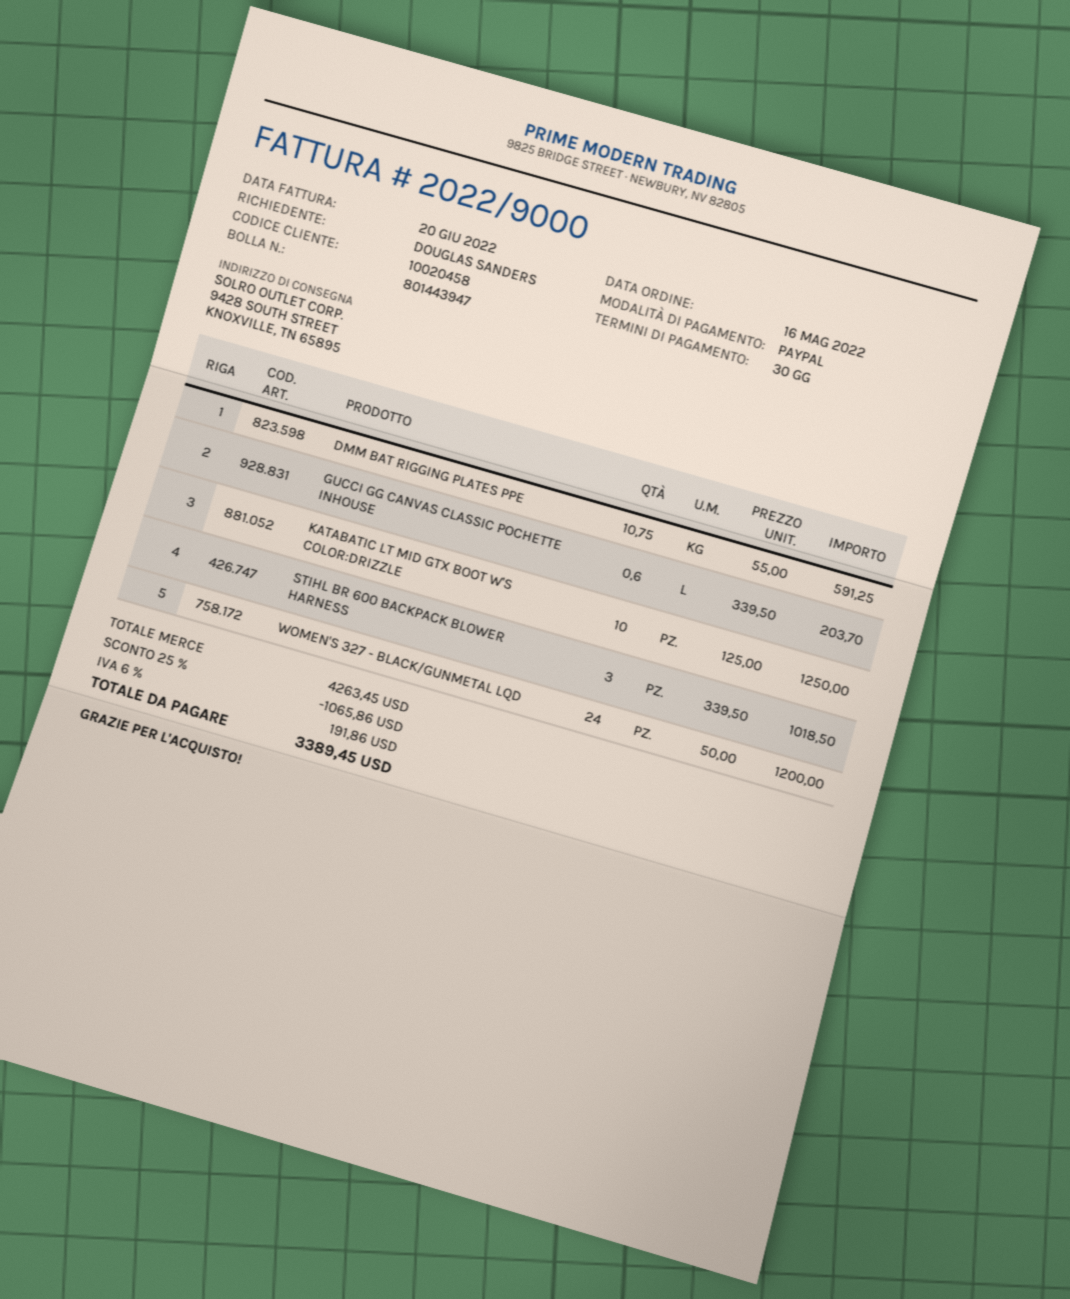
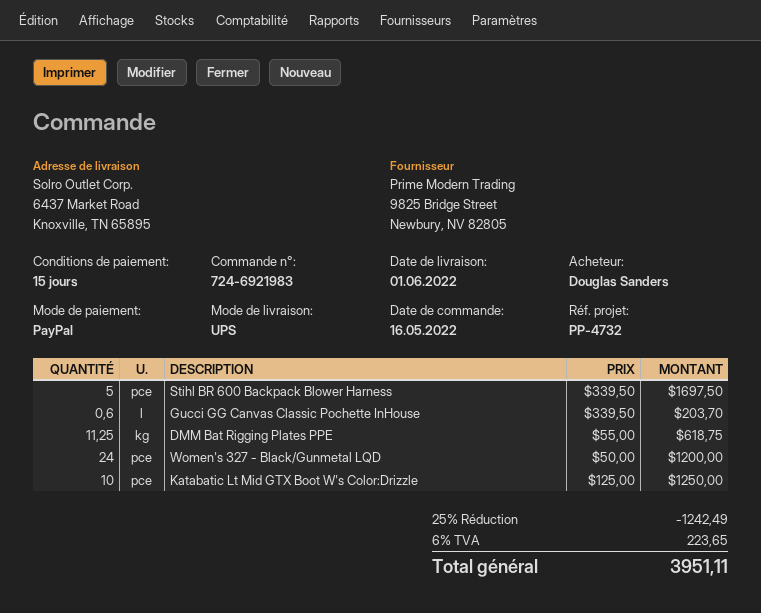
payment terms: 30 days -> 15 days
ship to: 9428 SOUTH STREET, KNOXVILLE, TN 65895 -> 6437 Market Road, Knoxville, TN 65895
DMM BAT RIGGING PLATES PPE: 10.75 x 55.00 = 591.25 -> 11.25 x 55.00 = 618.75
STIHL BR 600 BACKPACK BLOWER HARNESS: 3 x 339.50 = 1018.50 -> 5 x 339.50 = 1697.50
discount: 25% = 1065.86 -> 25% = 1242.49
tax: 6% = 191.86 -> 6% = 223.65
total: 3389.45 -> 3951.11

